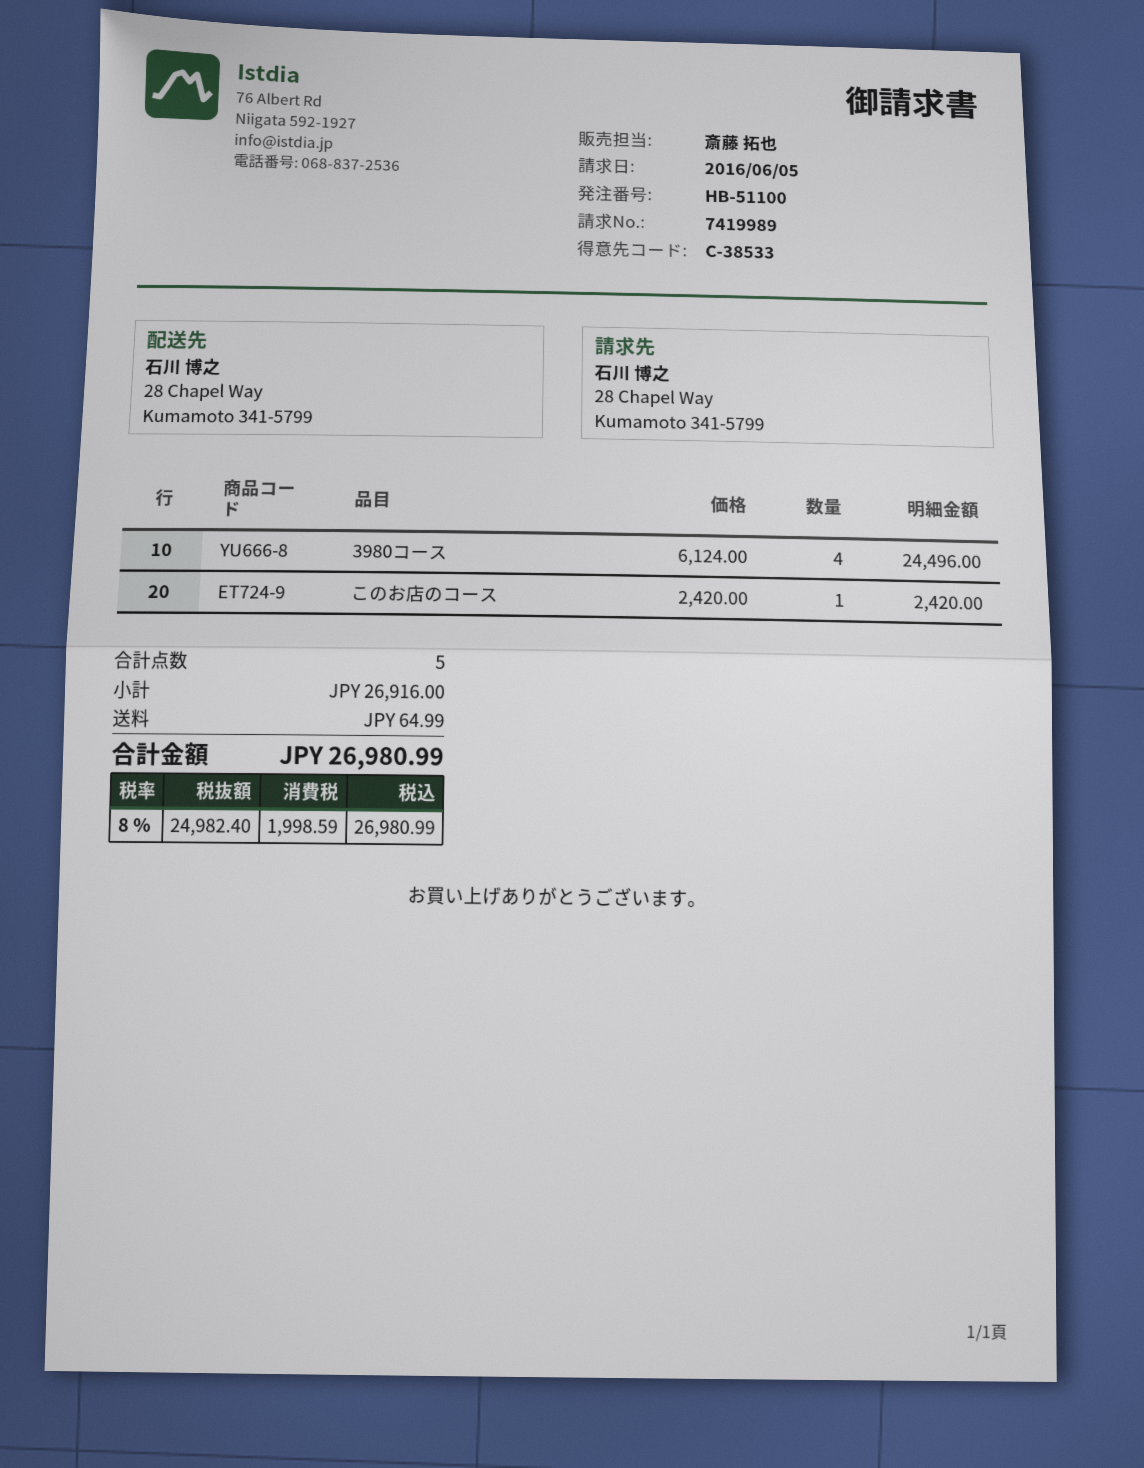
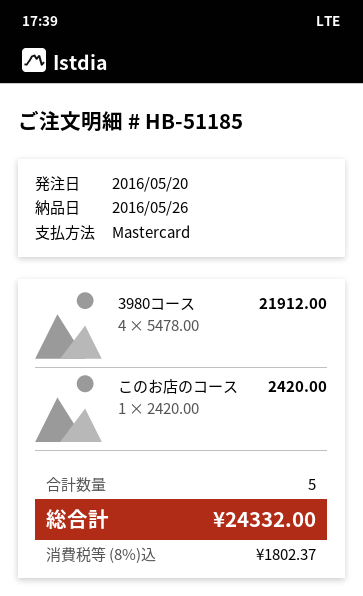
order number: HB-51100 -> HB-51185
3980コース: 4 x 6124.00 = 24496.00 -> 4 x 5478.00 = 21912.00
shipping: 64.99 -> none
tax: 8% = 1998.59 -> 8% = 1802.37
total: 26980.99 -> 24332.00

